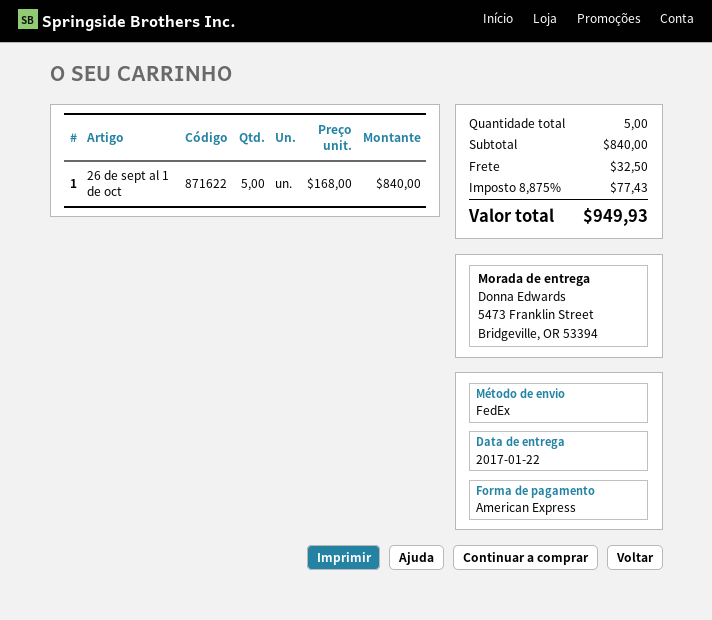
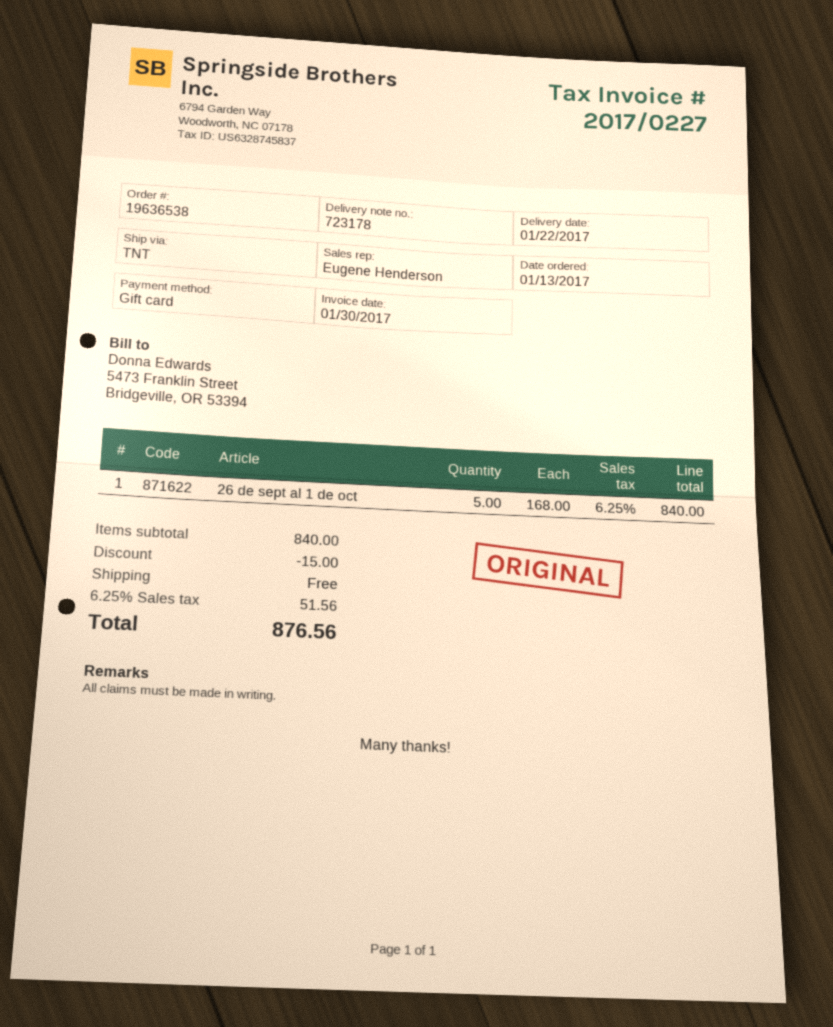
payment method: American Express -> gift card
shipping method: FedEx -> TNT
discount: none -> 15.00
shipping: 32.50 -> 0.00
tax: 8.875% = 77.43 -> 6.25% = 51.56
total: 949.93 -> 876.56

